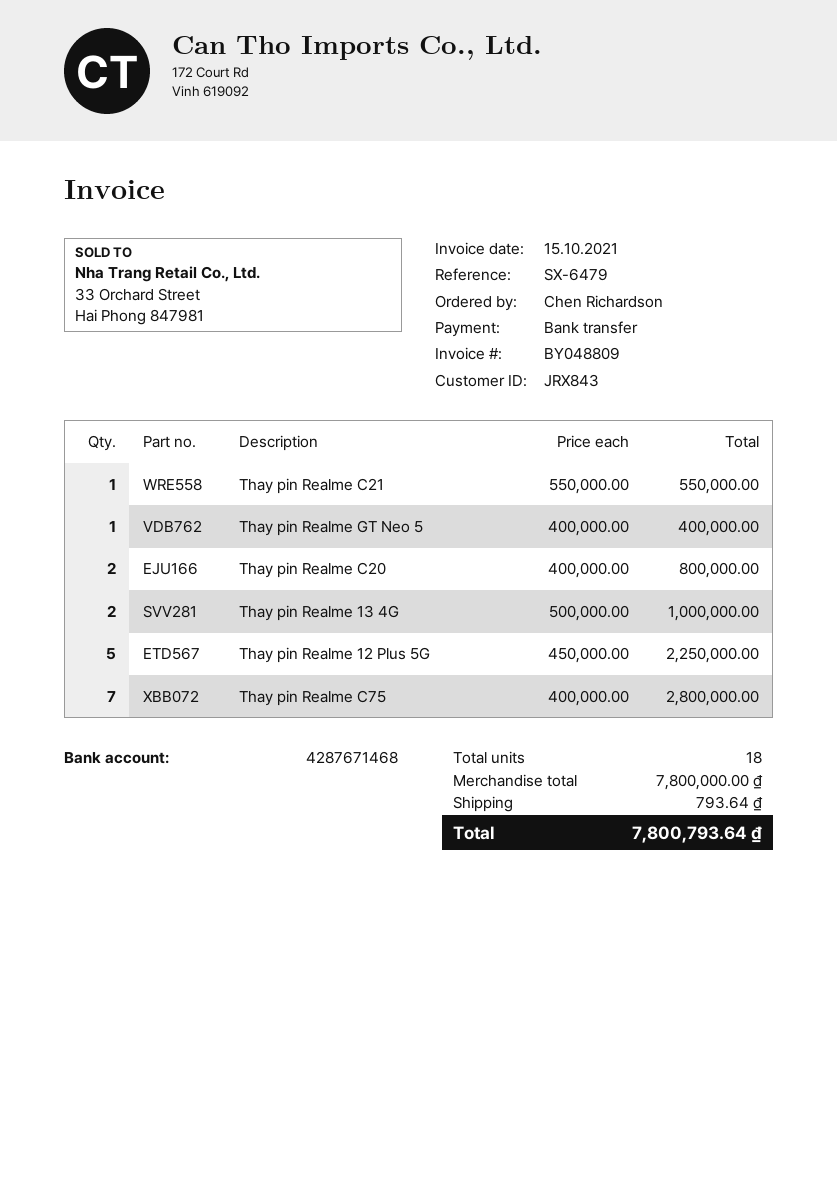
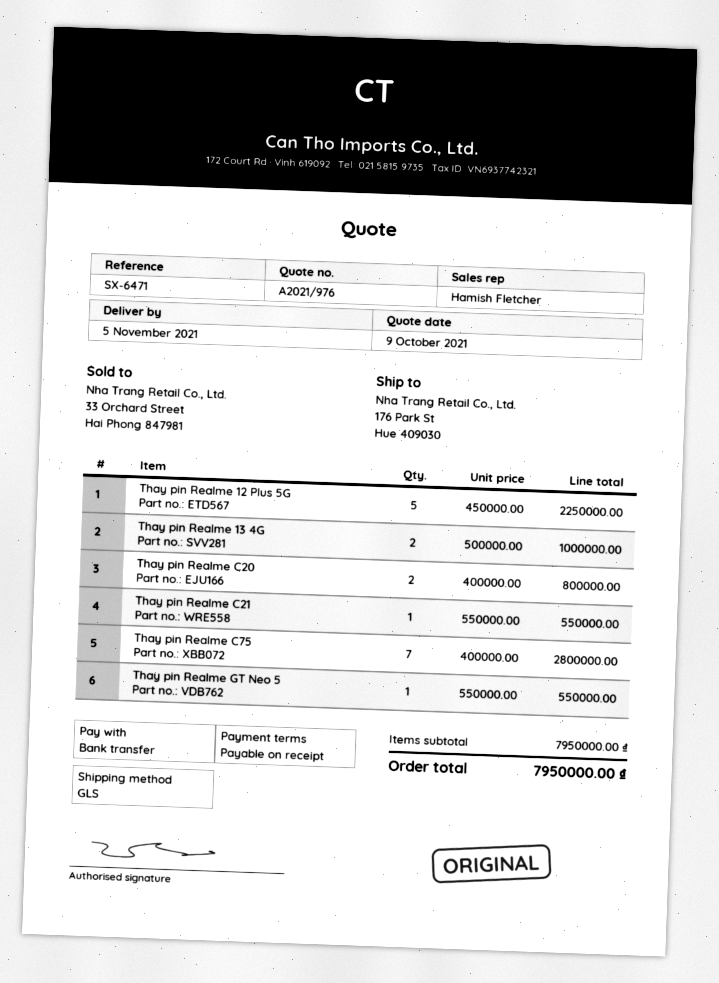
reference: SX-6479 -> SX-6471
Thay pin Realme GT Neo 5: 1 x 400000.00 = 400000.00 -> 1 x 550000.00 = 550000.00
subtotal: 7800000.00 -> 7950000.00
shipping: 793.64 -> none
total: 7800793.64 -> 7950000.00

